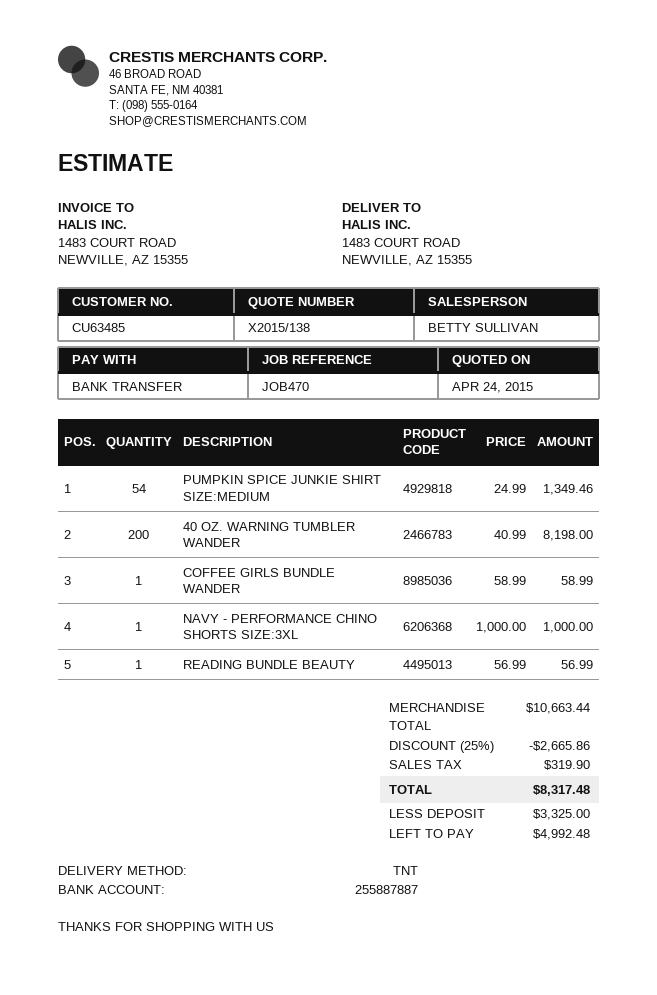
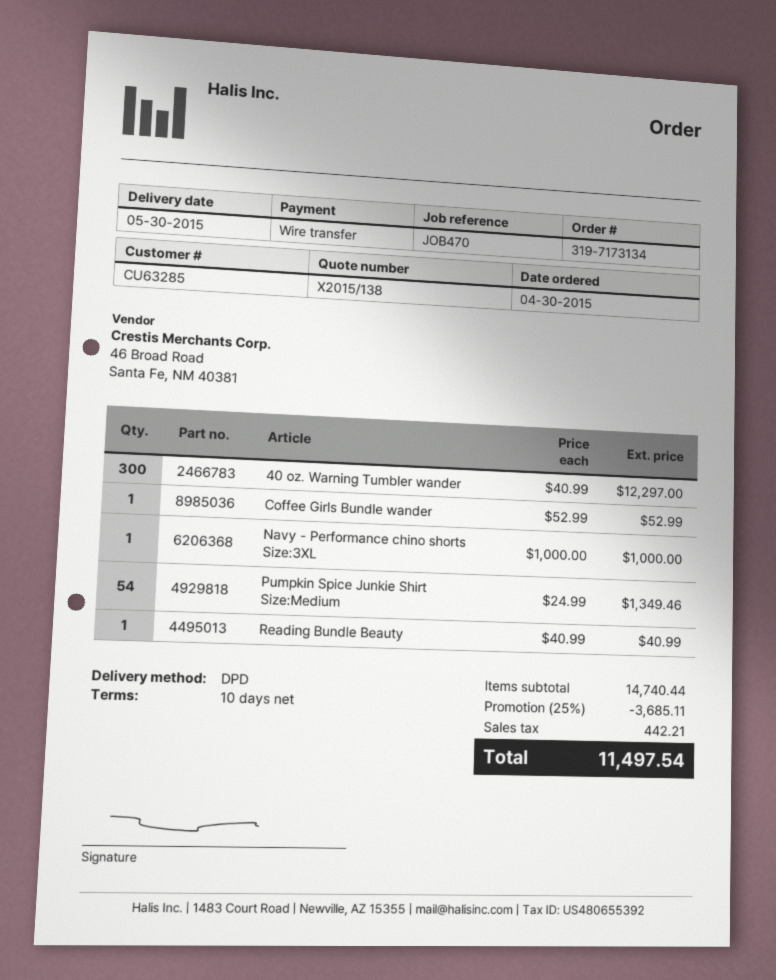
customer number: CU63485 -> CU63285
shipping method: TNT -> DPD
40 OZ. WARNING TUMBLER WANDER: 200 x 40.99 = 8198.00 -> 300 x 40.99 = 12297.00
COFFEE GIRLS BUNDLE WANDER: 1 x 58.99 = 58.99 -> 1 x 52.99 = 52.99
READING BUNDLE BEAUTY: 1 x 56.99 = 56.99 -> 1 x 40.99 = 40.99
subtotal: 10663.44 -> 14740.44
discount: 25% = 2665.86 -> 25% = 3685.11
tax: 319.90 -> 442.21
total: 8317.48 -> 11497.54

